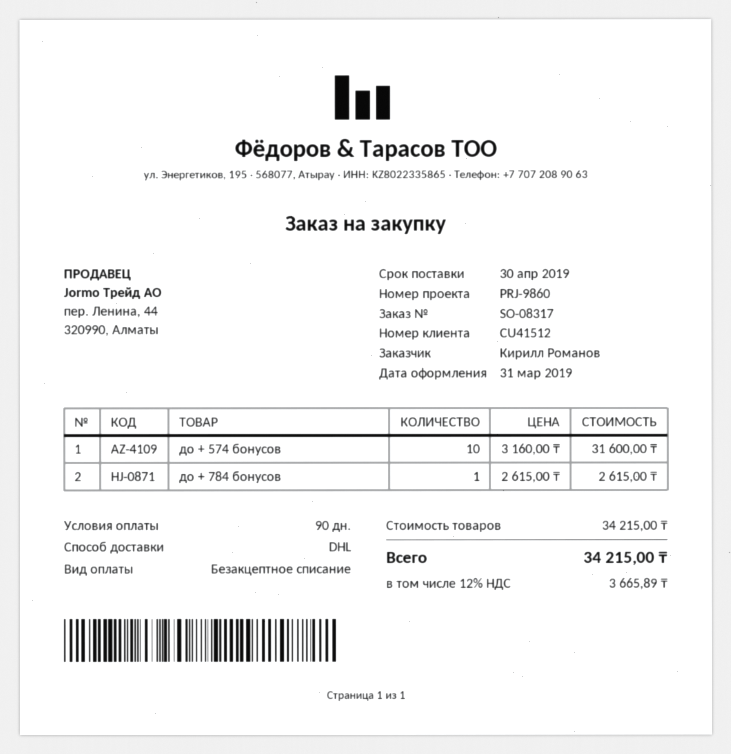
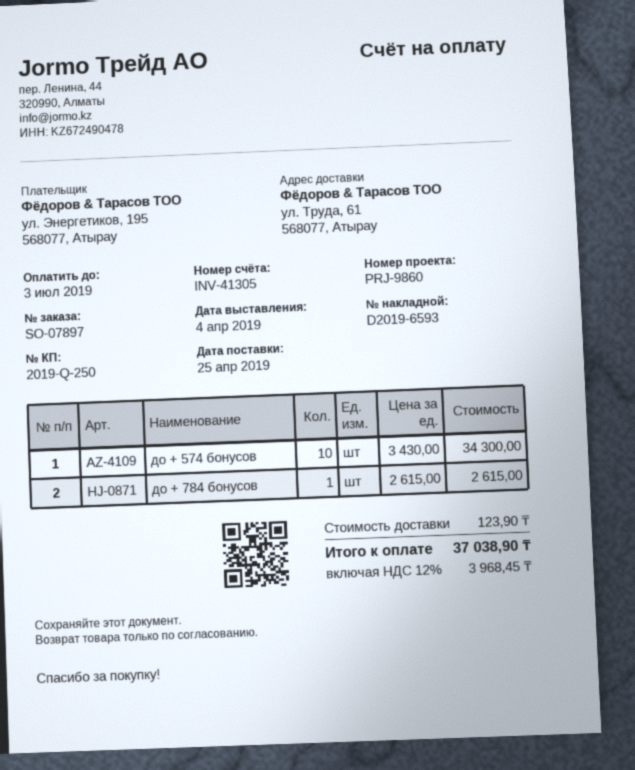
order number: SO-08317 -> SO-07897
delivery date: 2019-04-30 -> 2019-04-25
до + 574 бонусов: 10 x 3160.00 = 31600.00 -> 10 x 3430.00 = 34300.00
shipping: none -> 123.90
tax: 12% = 3665.89 -> 12% = 3968.45
total: 34215.00 -> 37038.90

